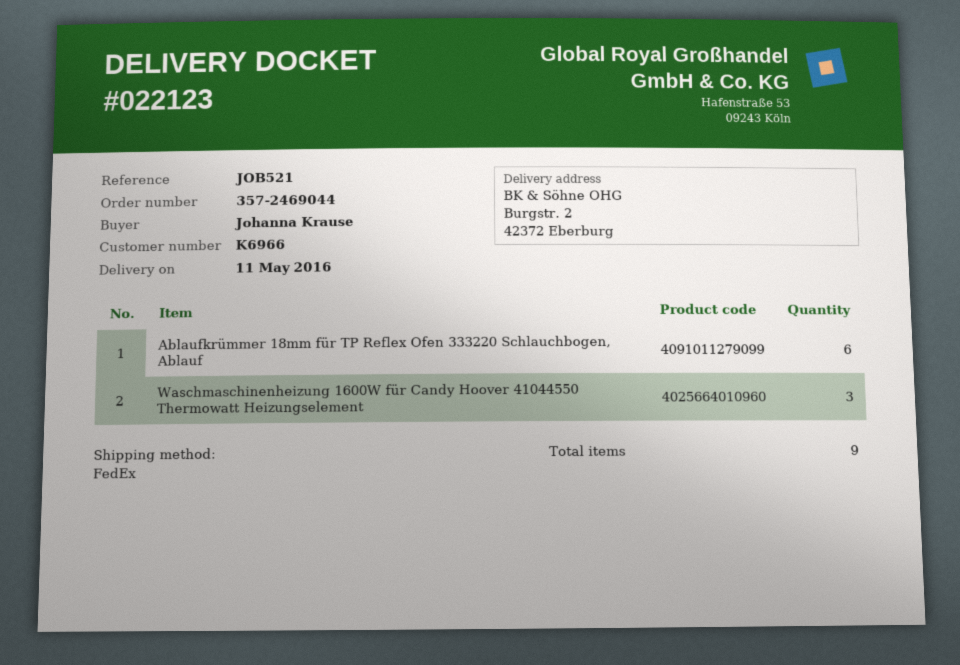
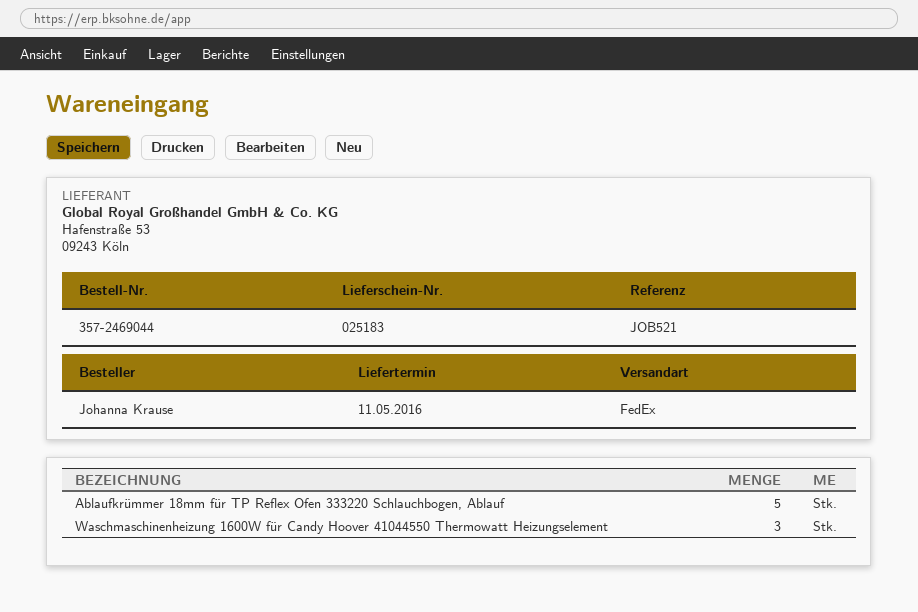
delivery note number: 022123 -> 025183
Ablaufkrümmer 18mm für TP Reflex Ofen 333220 Schlauchbogen, Ablauf: 6 -> 5

